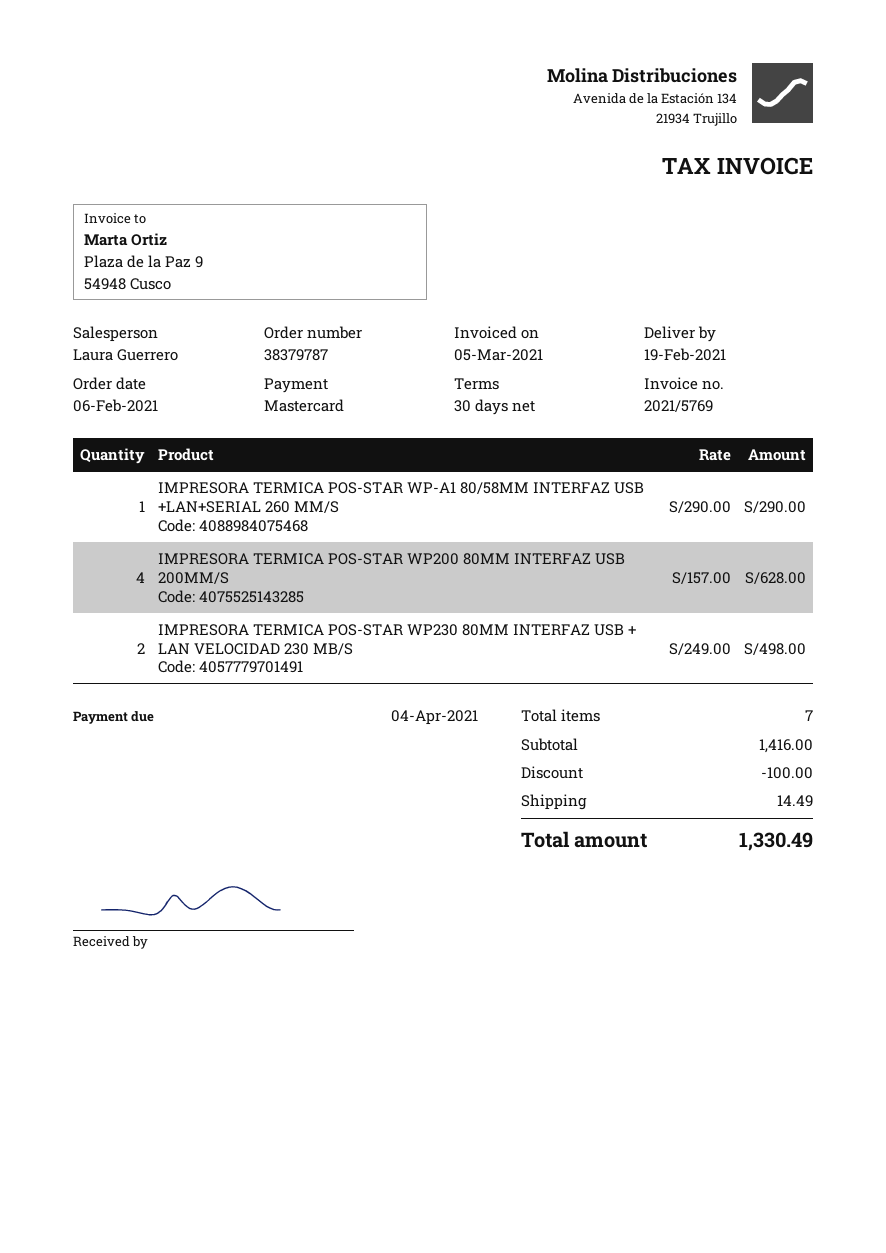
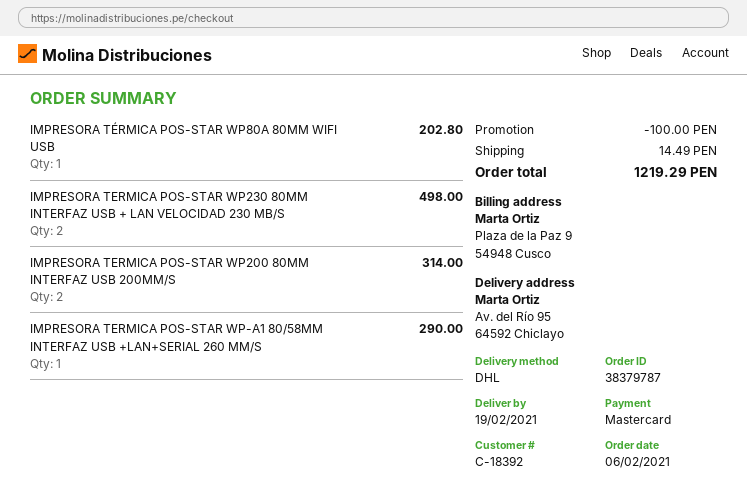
IMPRESORA TERMICA POS-STAR WP200 80MM INTERFAZ USB 200MM/S: 4 for 628.00 -> 2 for 314.00
IMPRESORA TÉRMICA POS-STAR WP80A 80MM WIFI USB: none -> 1 for 202.80
total: 1330.49 -> 1219.29

